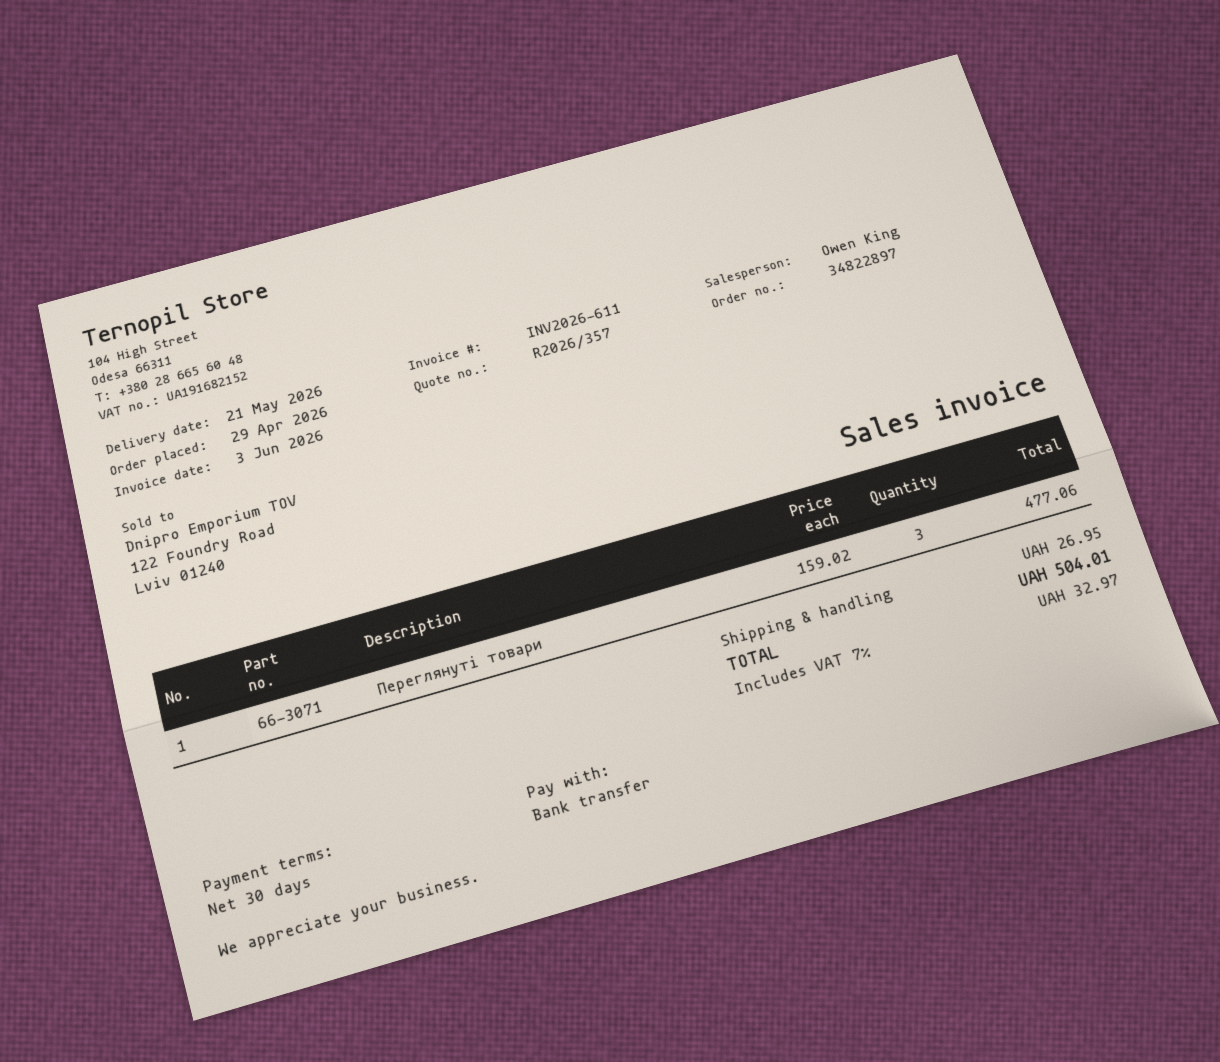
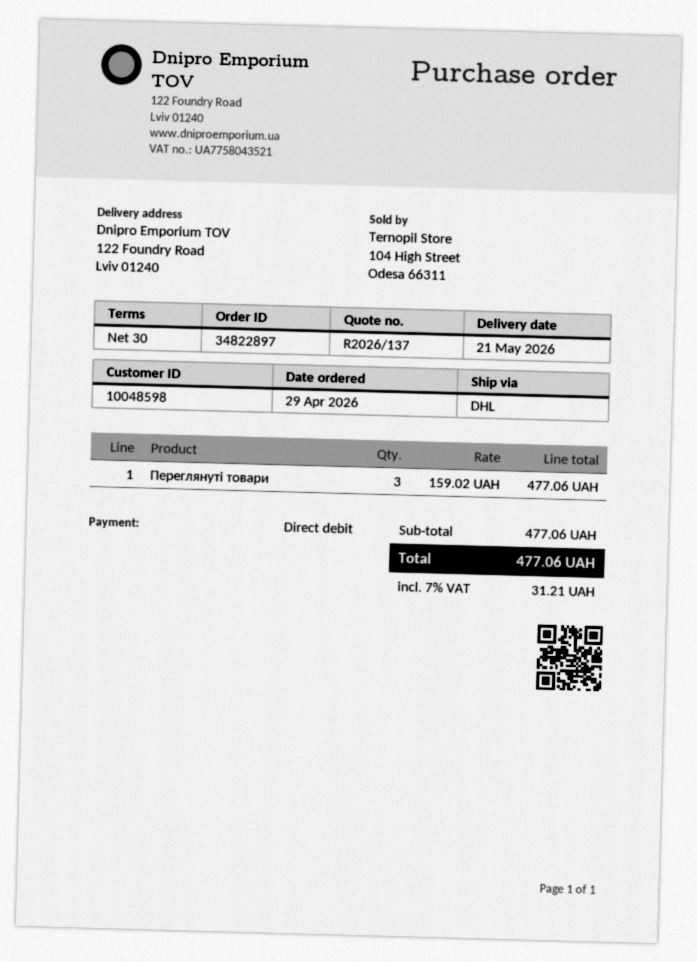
quote number: R2026/357 -> R2026/137
payment method: bank transfer -> direct debit
shipping: 26.95 -> none
tax: 7% = 32.97 -> 7% = 31.21
total: 504.01 -> 477.06

